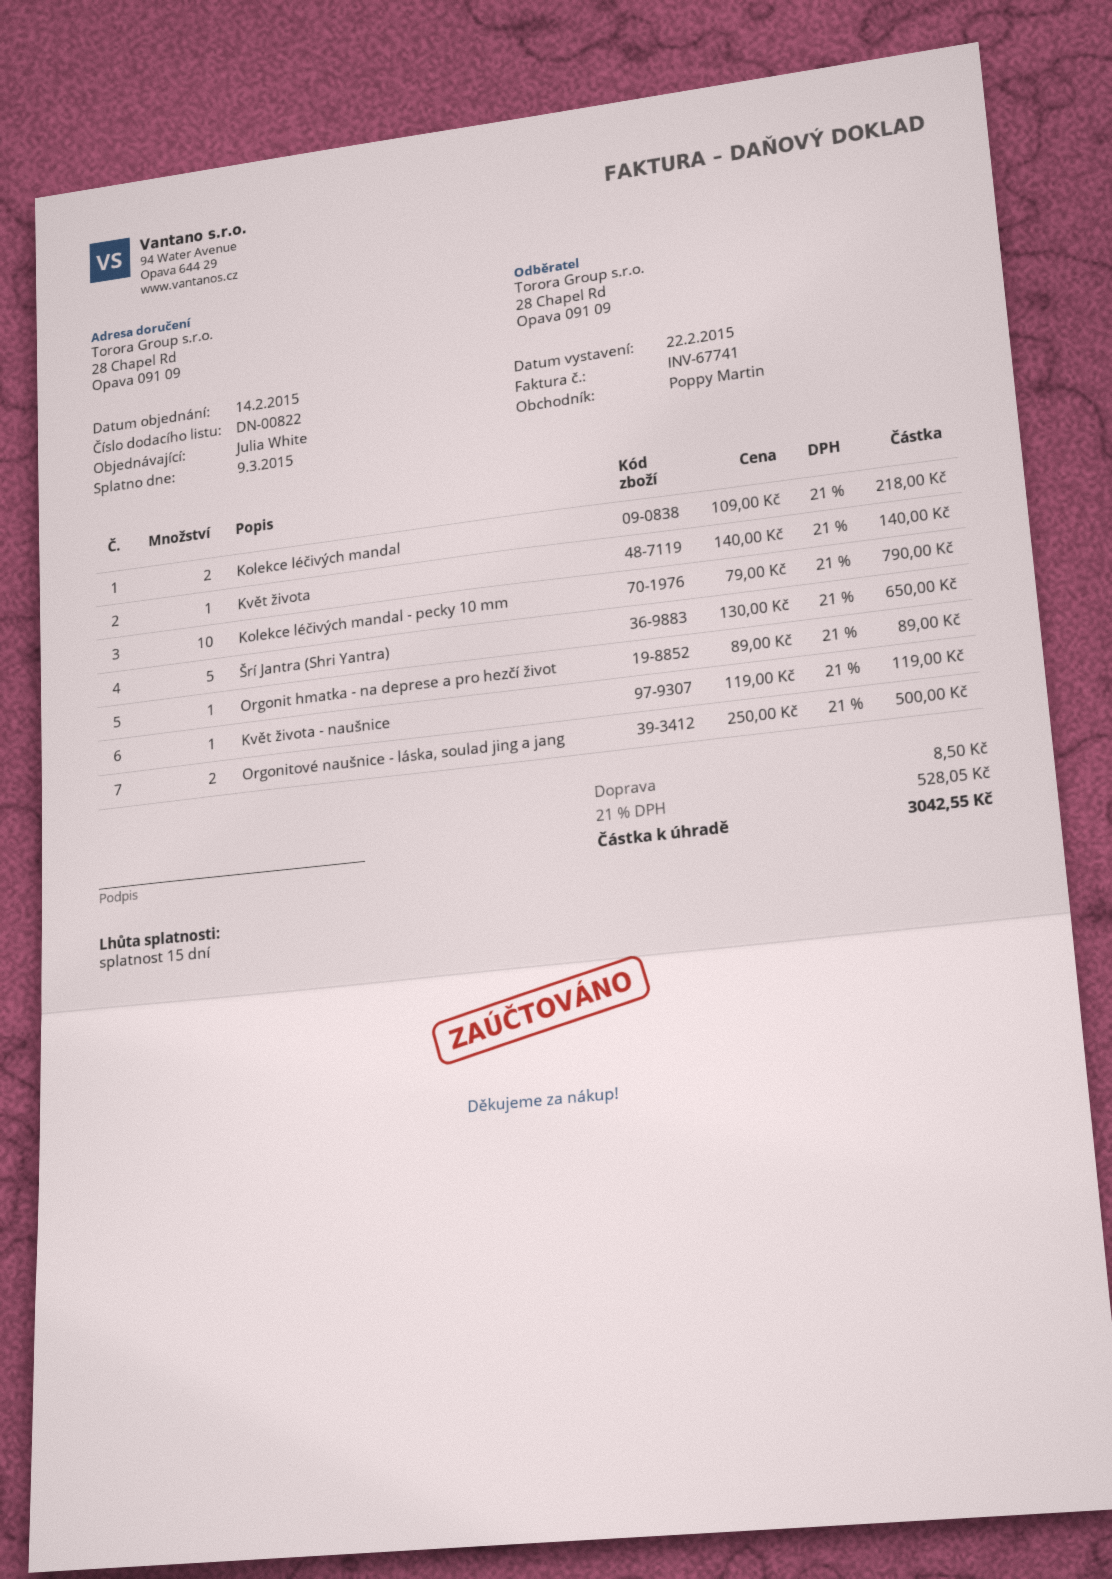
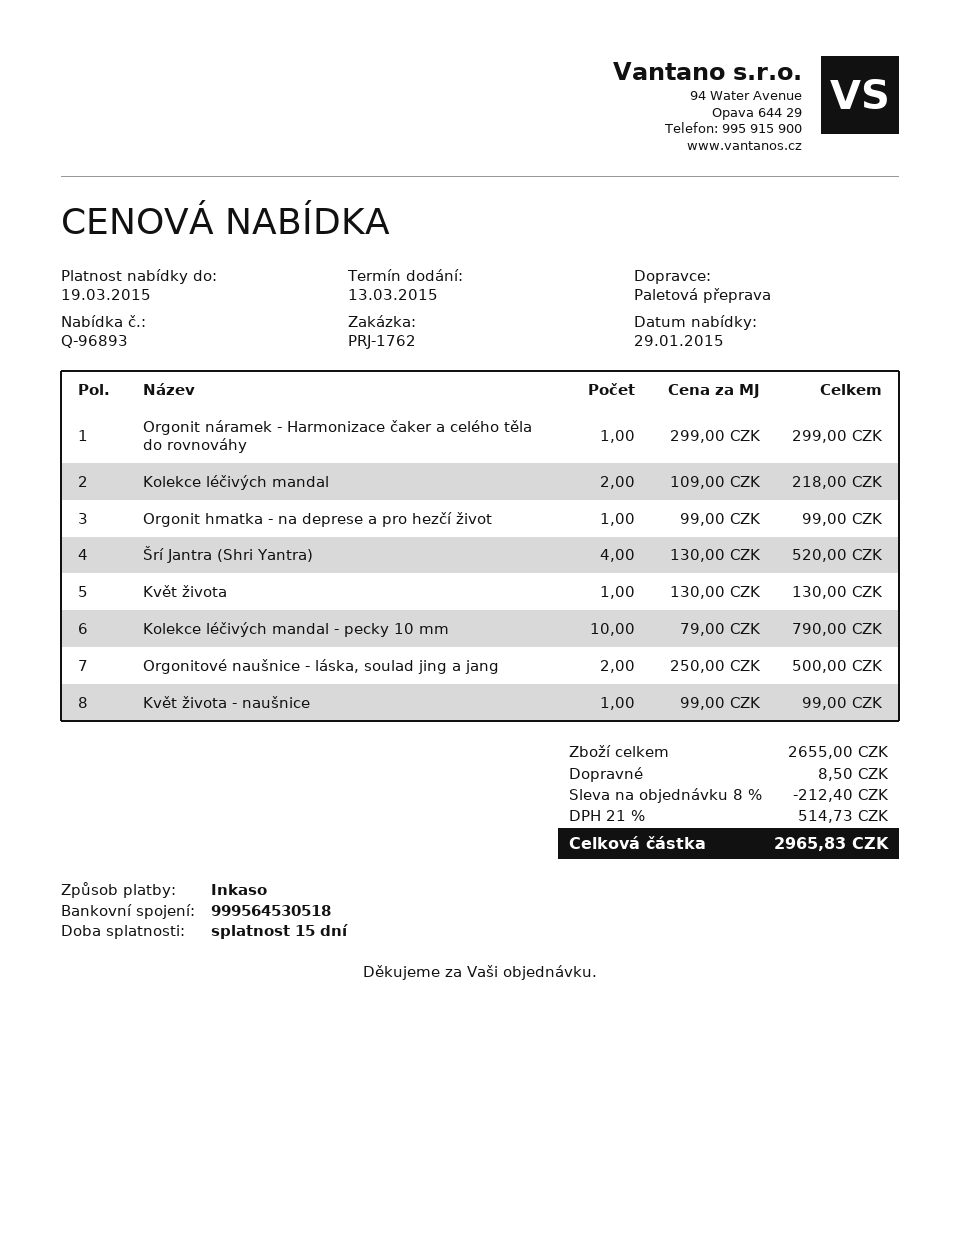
Květ života: 1 x 140.00 = 140.00 -> 1 x 130.00 = 130.00
Šrí Jantra (Shri Yantra): 5 x 130.00 = 650.00 -> 4 x 130.00 = 520.00
Orgonit hmatka - na deprese a pro hezčí život: 1 x 89.00 = 89.00 -> 1 x 99.00 = 99.00
Květ života - naušnice: 1 x 119.00 = 119.00 -> 1 x 99.00 = 99.00
Orgonit náramek - Harmonizace čaker a celého těla do rovnováhy: none -> 1 x 299.00 = 299.00
discount: none -> 8% = 212.40
tax: 21% = 528.05 -> 21% = 514.73
total: 3042.55 -> 2965.83

